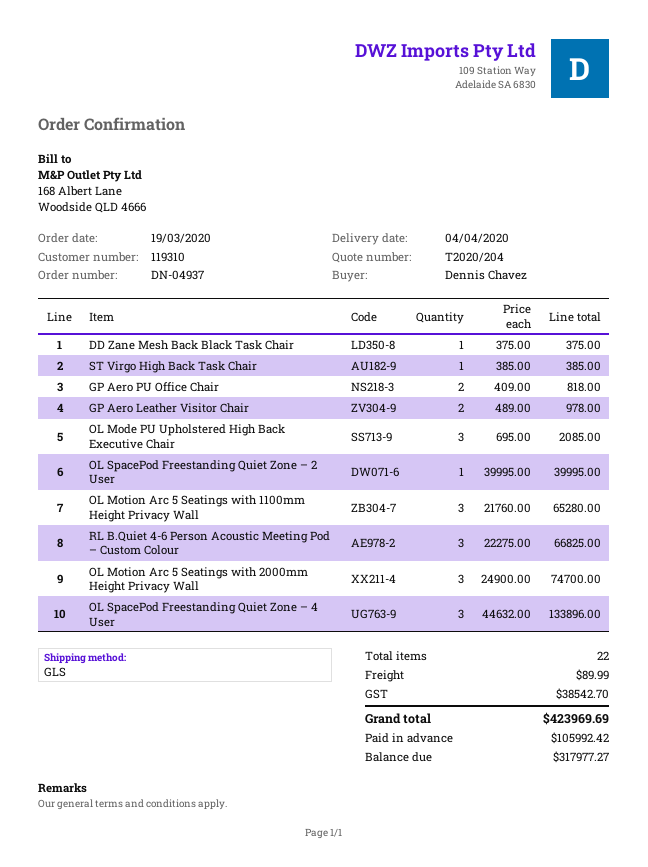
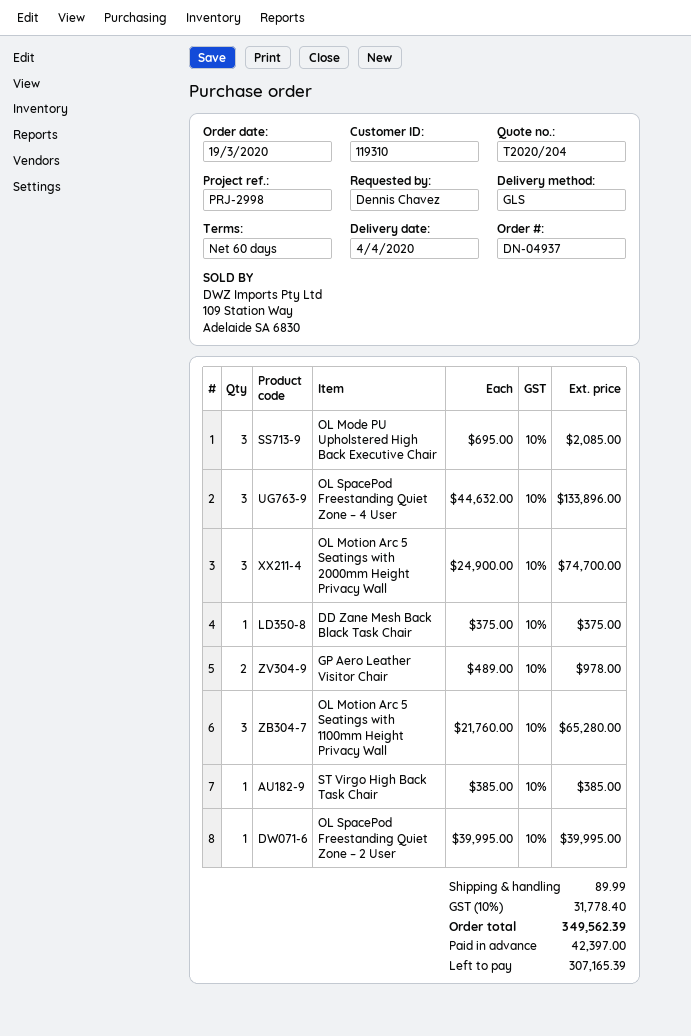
GP Aero PU Office Chair: 2 x 409.00 = 818.00 -> none
RL B.Quiet 4-6 Person Acoustic Meeting Pod – Custom Colour: 3 x 22275.00 = 66825.00 -> none
tax: 38542.70 -> 31778.40
total: 423969.69 -> 349562.39
deposit: 105992.42 -> 42397.00
balance: 317977.27 -> 307165.39

